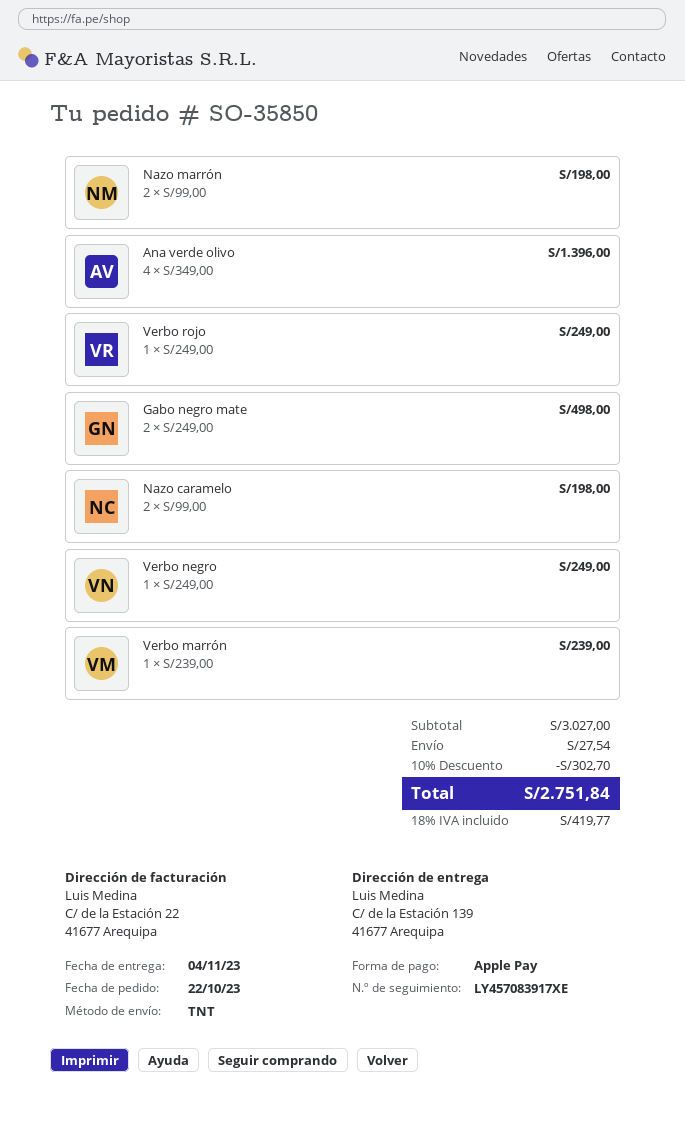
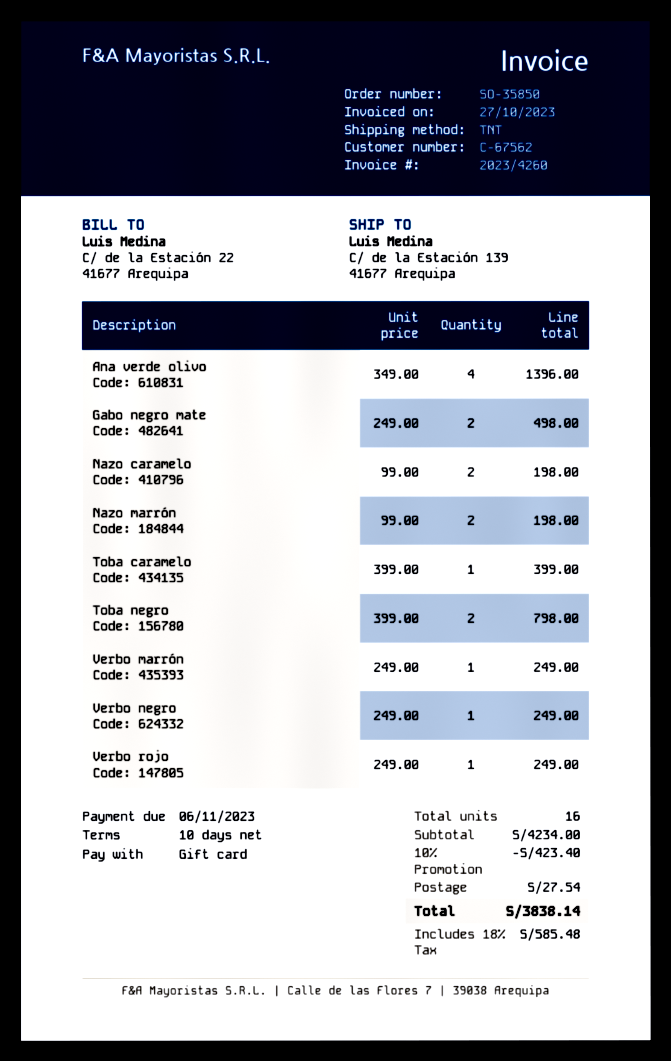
payment method: Apple Pay -> gift card
Verbo marrón: 1 x 239.00 = 239.00 -> 1 x 249.00 = 249.00
Toba caramelo: none -> 1 x 399.00 = 399.00
Toba negro: none -> 2 x 399.00 = 798.00
subtotal: 3027.00 -> 4234.00
discount: 10% = 302.70 -> 10% = 423.40
tax: 18% = 419.77 -> 18% = 585.48
total: 2751.84 -> 3838.14

